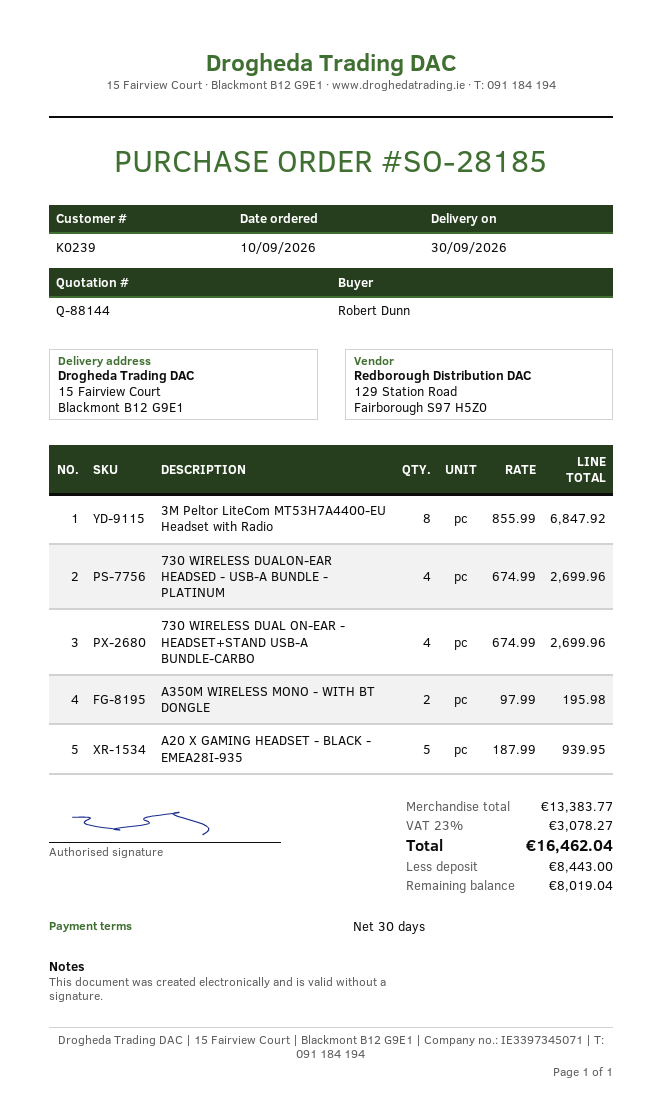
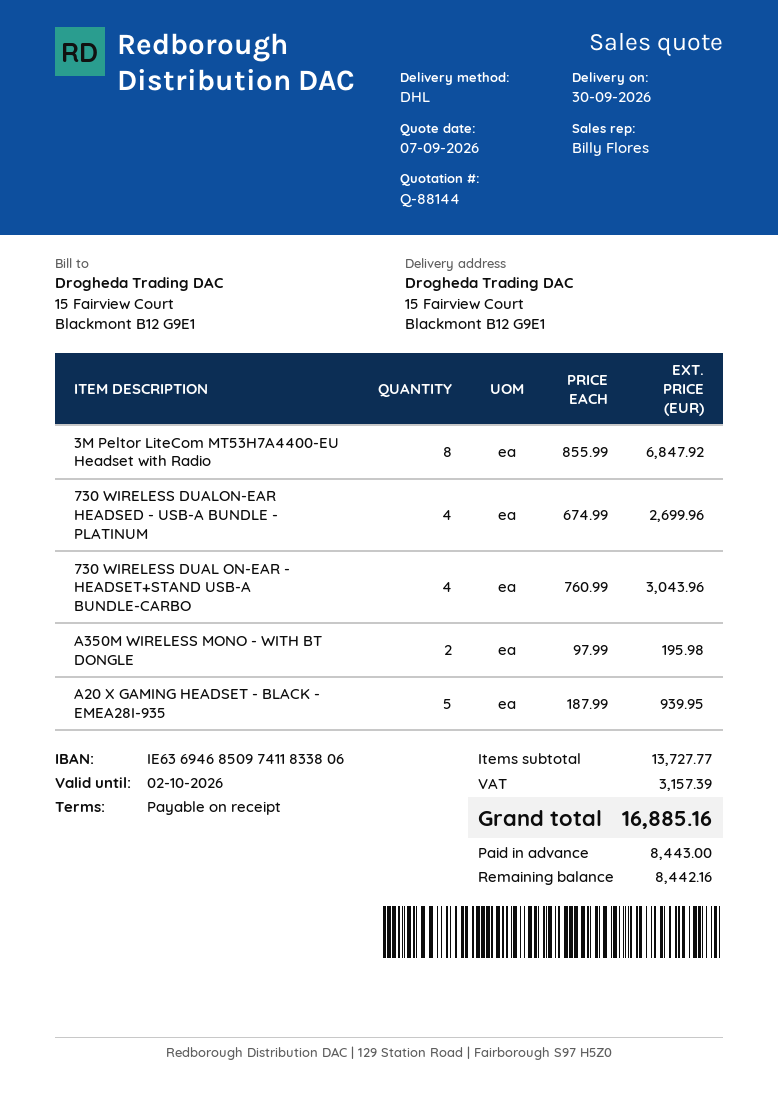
payment terms: 30 days -> on receipt
730 WIRELESS DUAL ON-EAR - HEADSET+STAND USB-A BUNDLE-CARBO: 4 x 674.99 = 2699.96 -> 4 x 760.99 = 3043.96
subtotal: 13383.77 -> 13727.77
tax: 3078.27 -> 3157.39
total: 16462.04 -> 16885.16
balance: 8019.04 -> 8442.16

